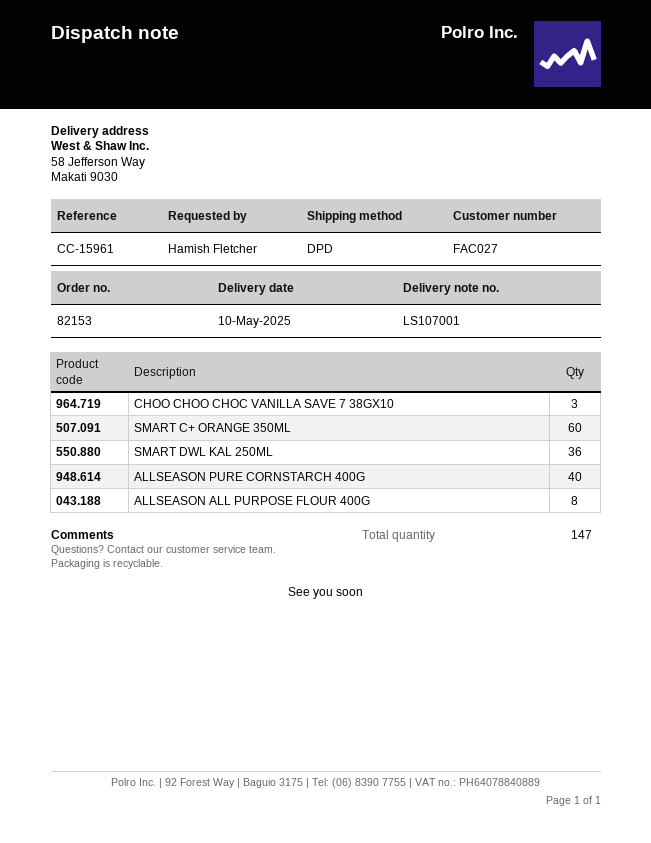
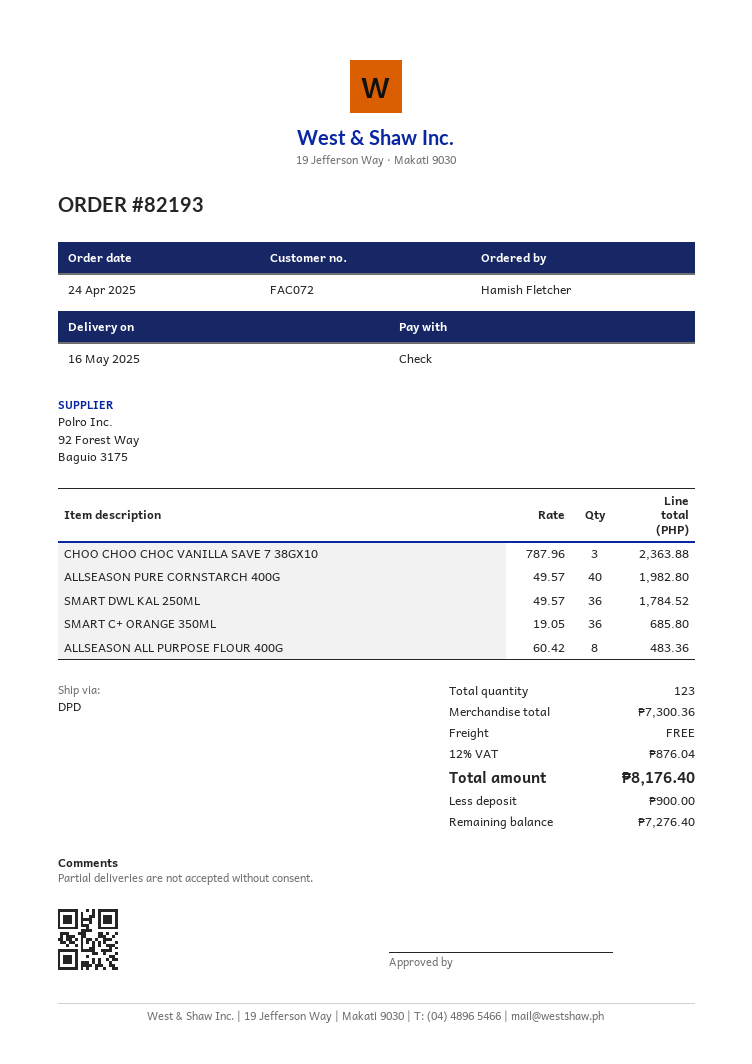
order number: 82153 -> 82193
delivery date: 2025-05-10 -> 2025-05-16
customer number: FAC027 -> FAC072
SMART C+ ORANGE 350ML: 60 -> 36
total quantity: 147 -> 123

